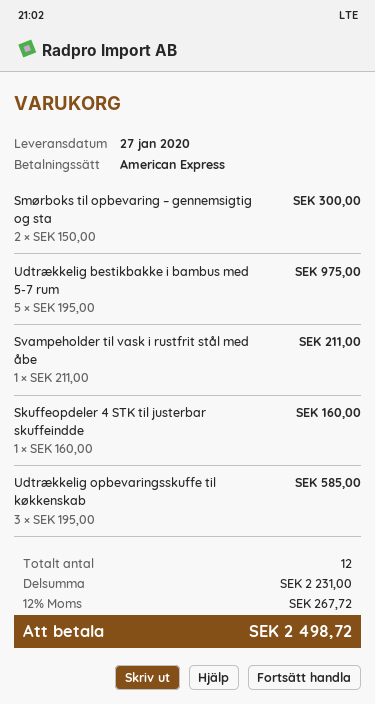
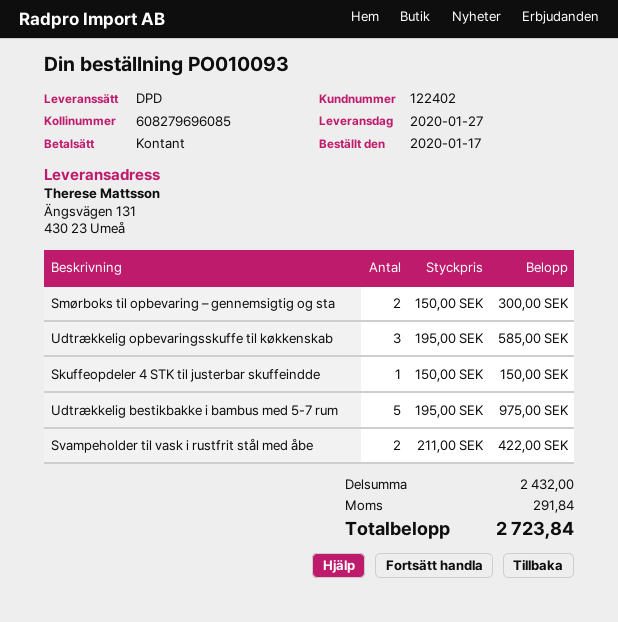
payment method: American Express -> cash
Svampeholder til vask i rustfrit stål med åbe: 1 x 211.00 = 211.00 -> 2 x 211.00 = 422.00
Skuffeopdeler 4 STK til justerbar skuffeindde: 1 x 160.00 = 160.00 -> 1 x 150.00 = 150.00
subtotal: 2231.00 -> 2432.00
tax: 267.72 -> 291.84
total: 2498.72 -> 2723.84

